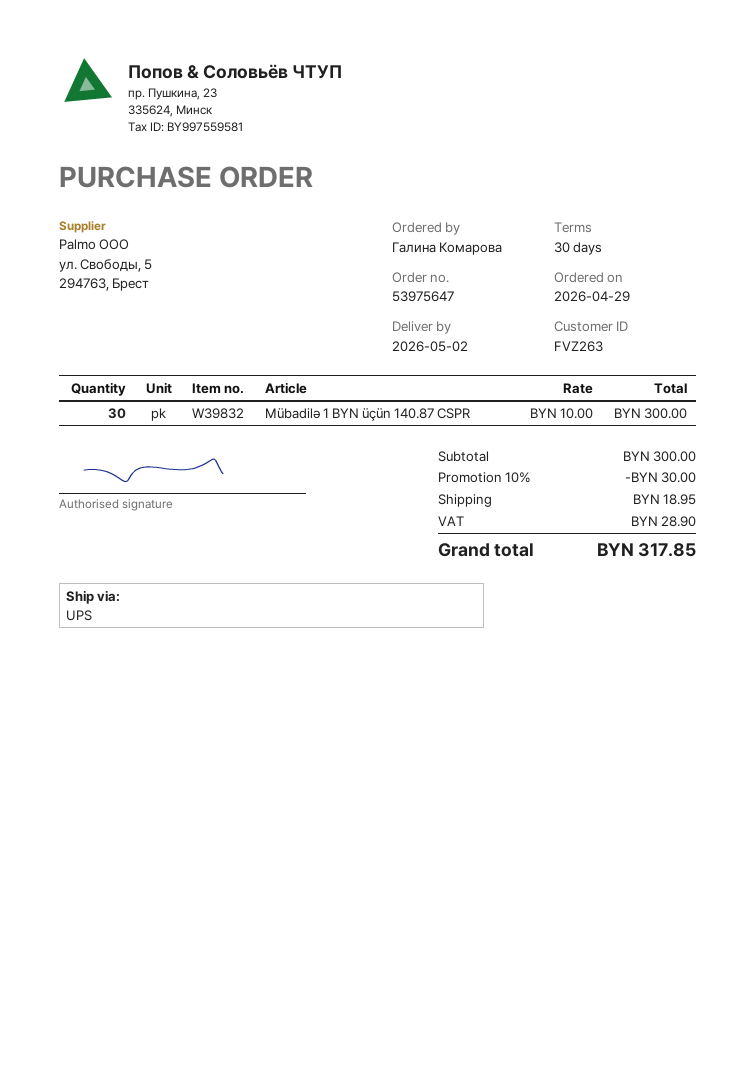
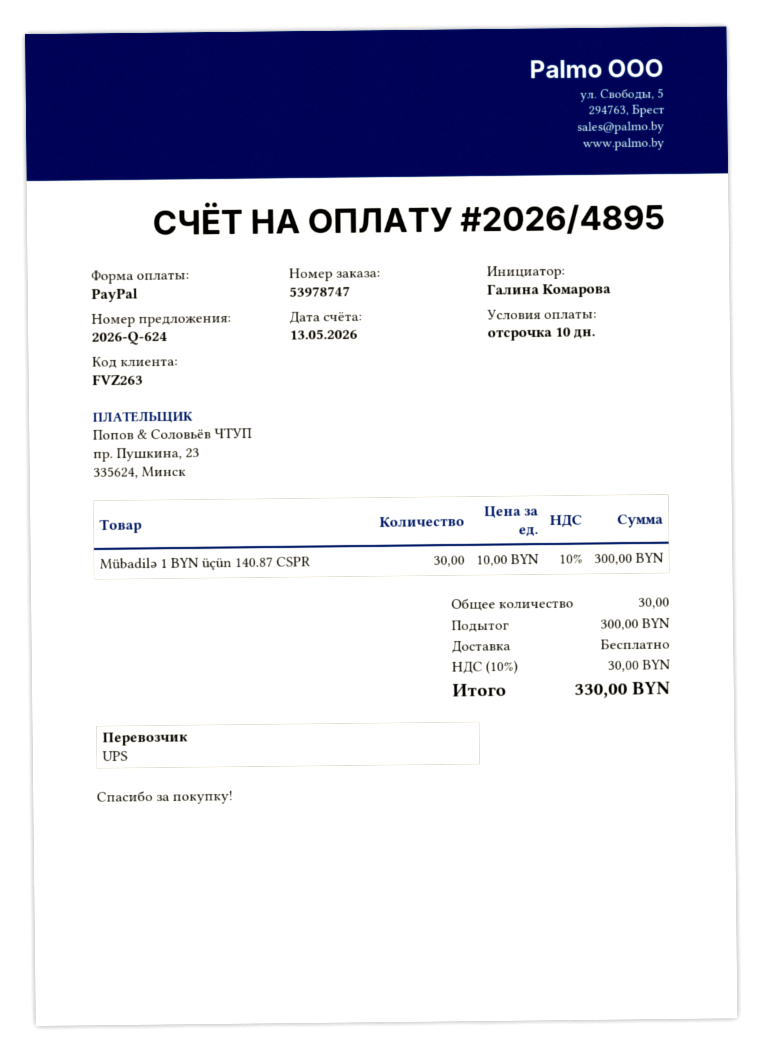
order number: 53975647 -> 53978747
payment terms: 30 days -> 10 days
discount: 10% = 30.00 -> none
shipping: 18.95 -> 0.00
tax: 28.90 -> 30.00
total: 317.85 -> 330.00

